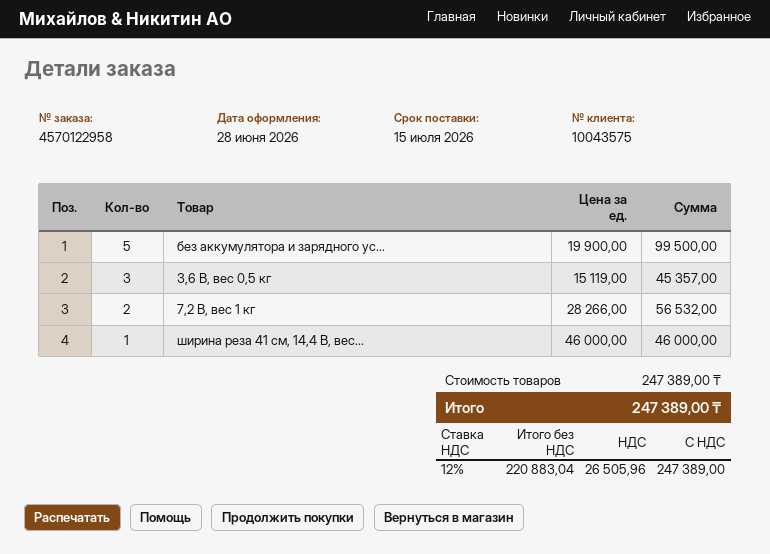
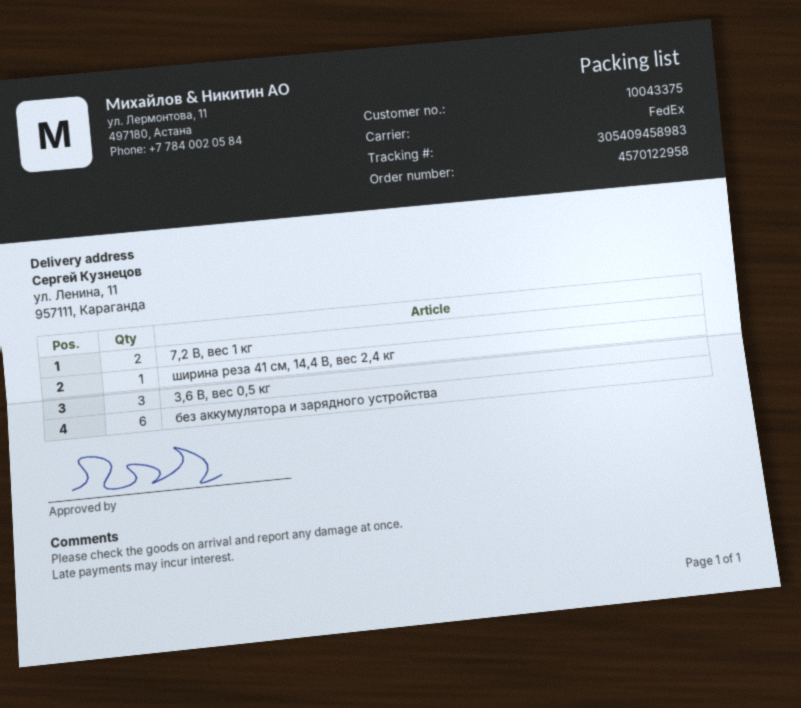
customer number: 10043575 -> 10043375
без аккумулятора и зарядного ус...: 5 -> 6

